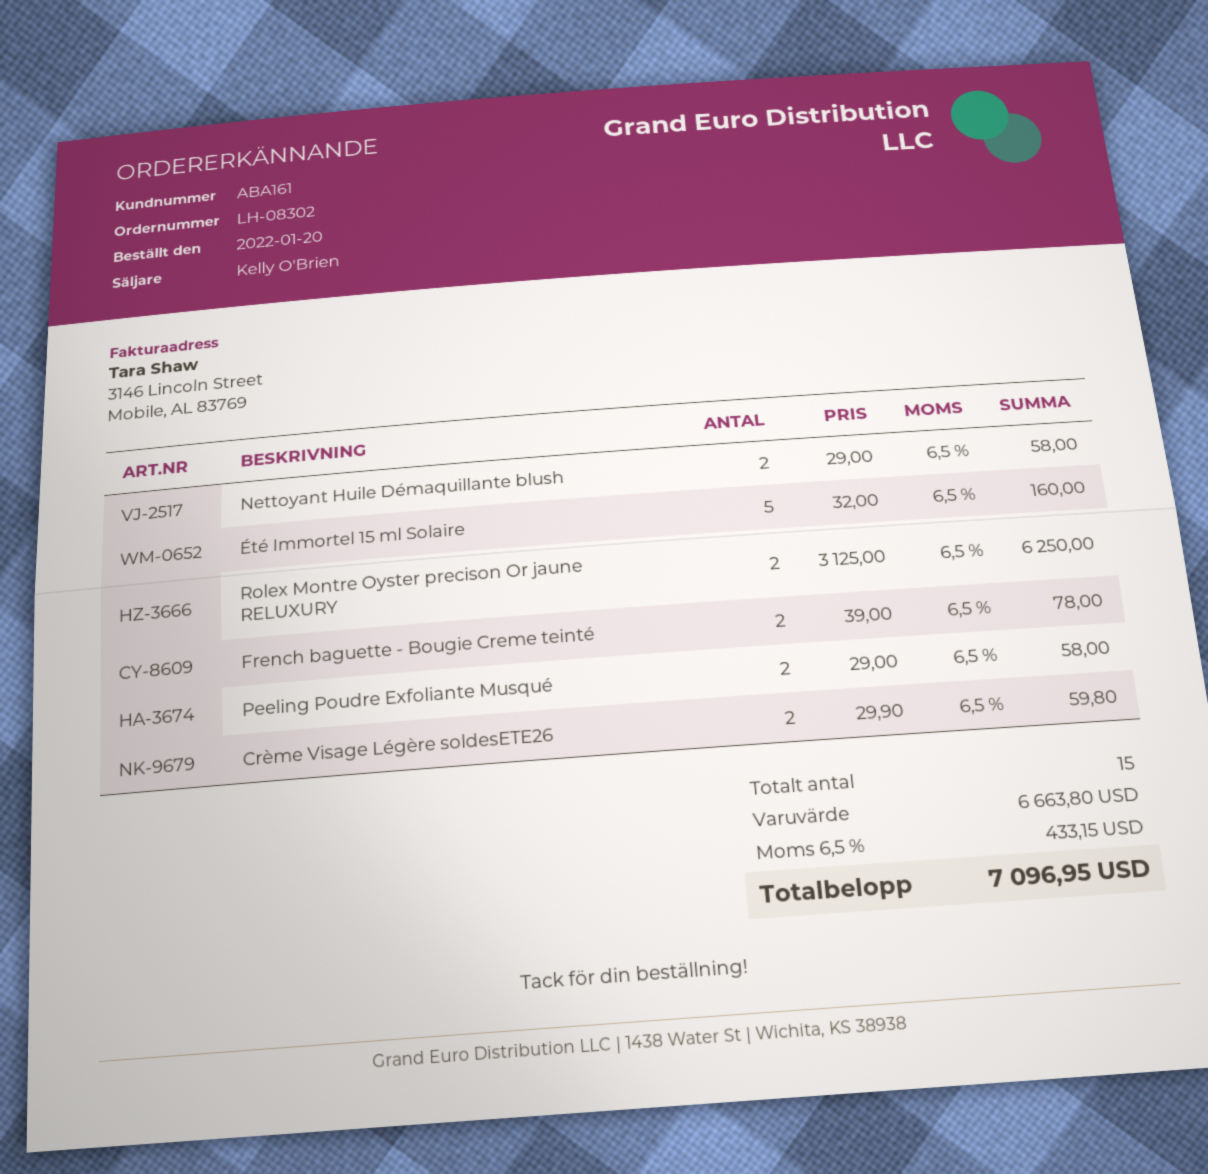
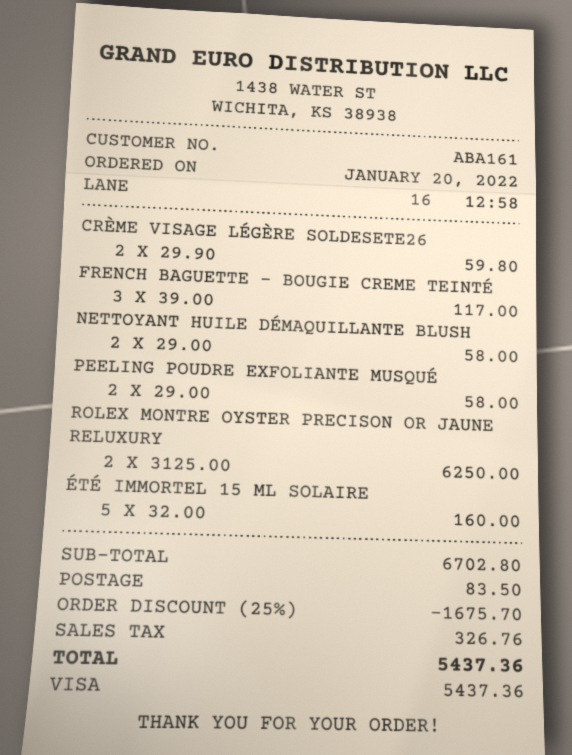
French baguette - Bougie Creme teinté: 2 x 39.00 = 78.00 -> 3 x 39.00 = 117.00
subtotal: 6663.80 -> 6702.80
discount: none -> 25% = 1675.70
shipping: none -> 83.50
tax: 433.15 -> 326.76
total: 7096.95 -> 5437.36

